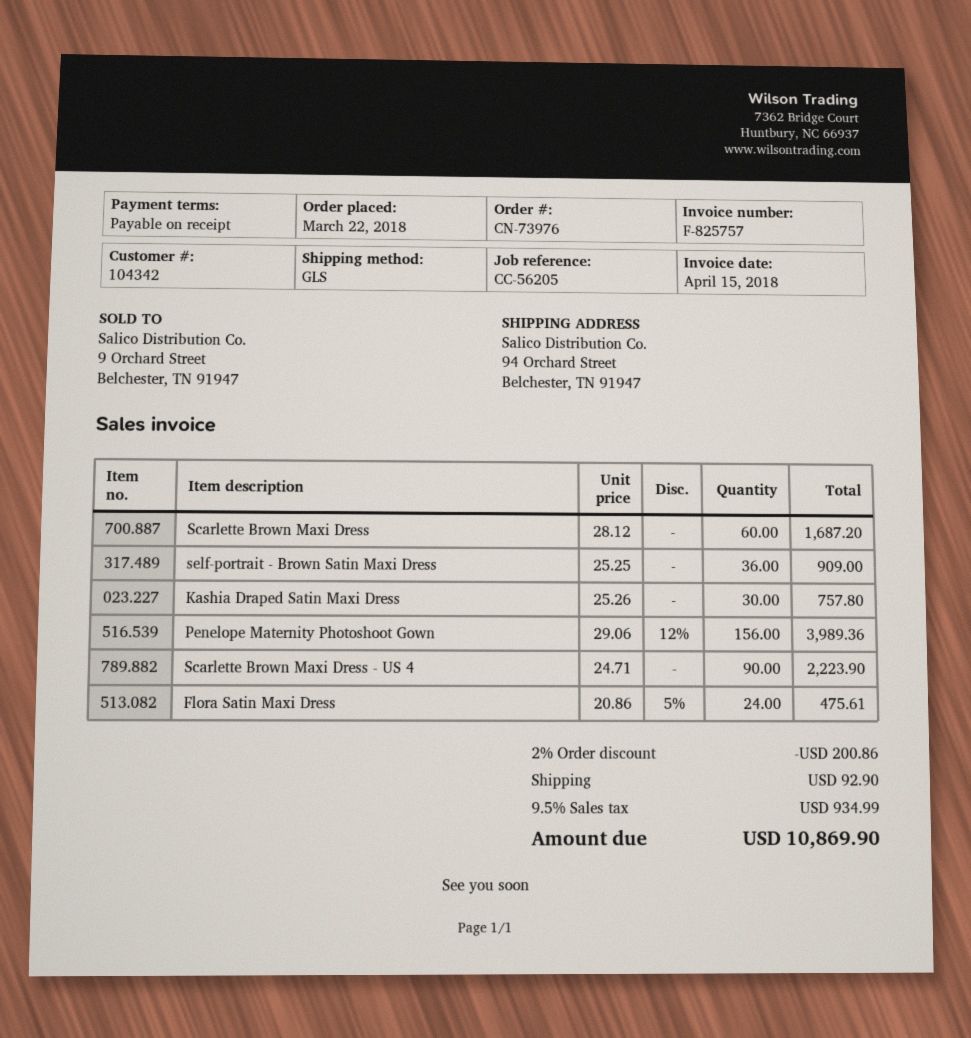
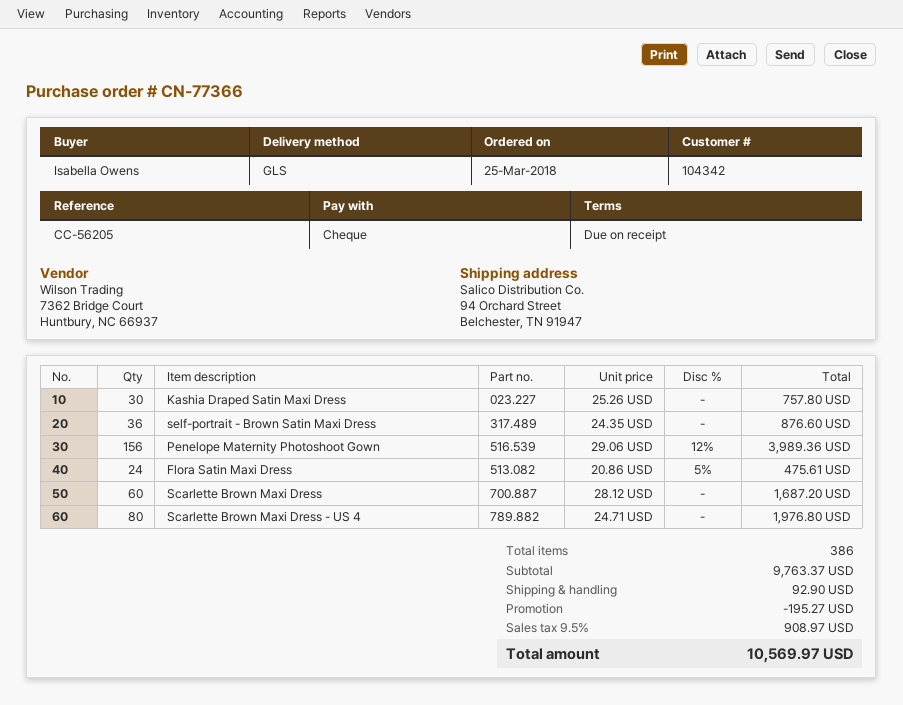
order number: CN-73976 -> CN-77366
order date: 2018-03-22 -> 2018-03-25
self-portrait - Brown Satin Maxi Dress: 36 x 25.25 = 909.00 -> 36 x 24.35 = 876.60
Scarlette Brown Maxi Dress - US 4: 90 x 24.71 = 2223.90 -> 80 x 24.71 = 1976.80
discount: 200.86 -> 195.27
tax: 9.5% = 934.99 -> 9.5% = 908.97
total: 10869.90 -> 10569.97

